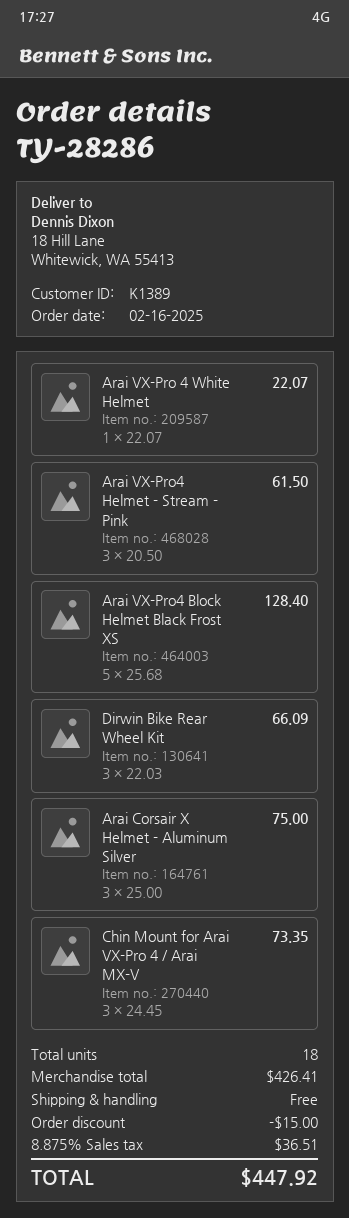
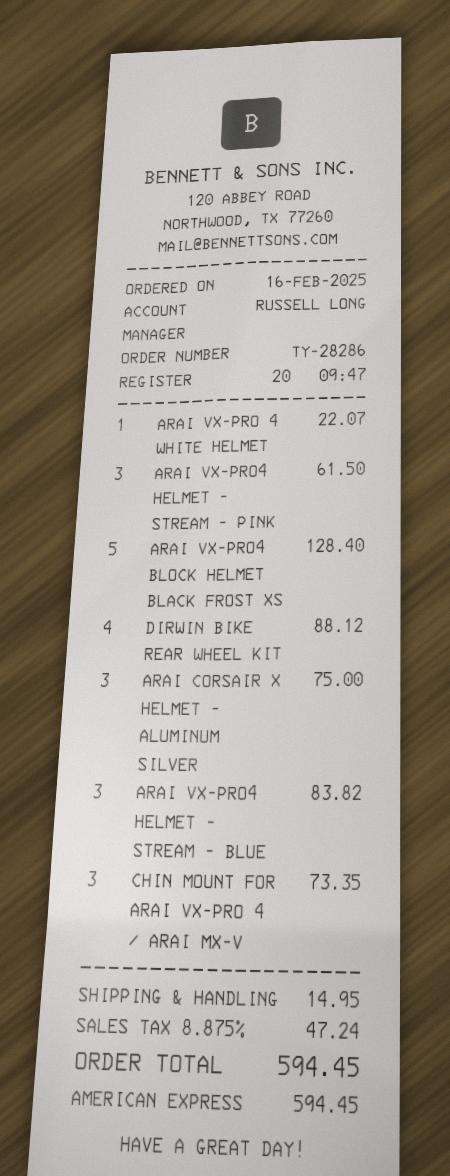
Dirwin Bike Rear Wheel Kit: 3 for 66.09 -> 4 for 88.12
ARAI VX-PRO4 HELMET - STREAM - BLUE: none -> 3 for 83.82
discount: 15.00 -> none
shipping: 0.00 -> 14.95
tax: 8.875% = 36.51 -> 8.875% = 47.24
total: 447.92 -> 594.45

